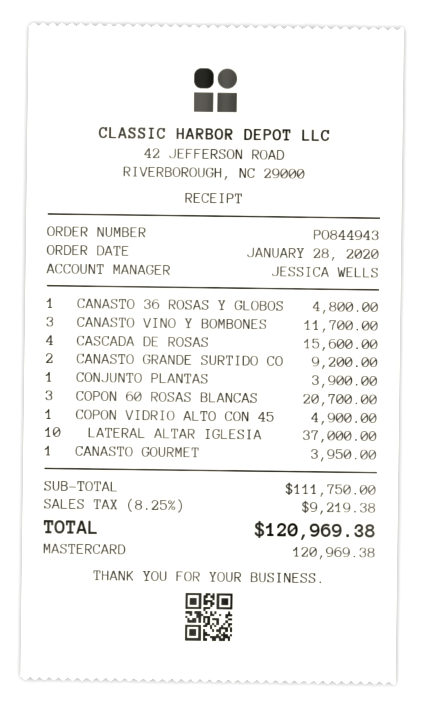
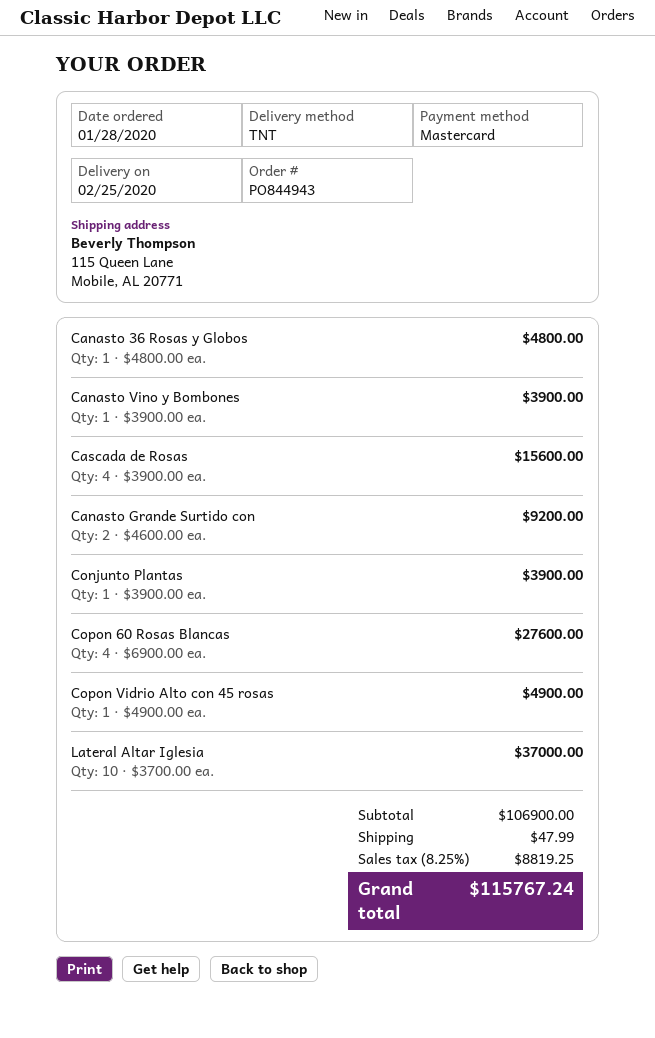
CANASTO VINO Y BOMBONES: 3 for 11700.00 -> 1 for 3900.00
COPON 60 ROSAS BLANCAS: 3 for 20700.00 -> 4 for 27600.00
CANASTO GOURMET: 1 for 3950.00 -> none
subtotal: 111750.00 -> 106900.00
shipping: none -> 47.99
tax: 8.25% = 9219.38 -> 8.25% = 8819.25
total: 120969.38 -> 115767.24

